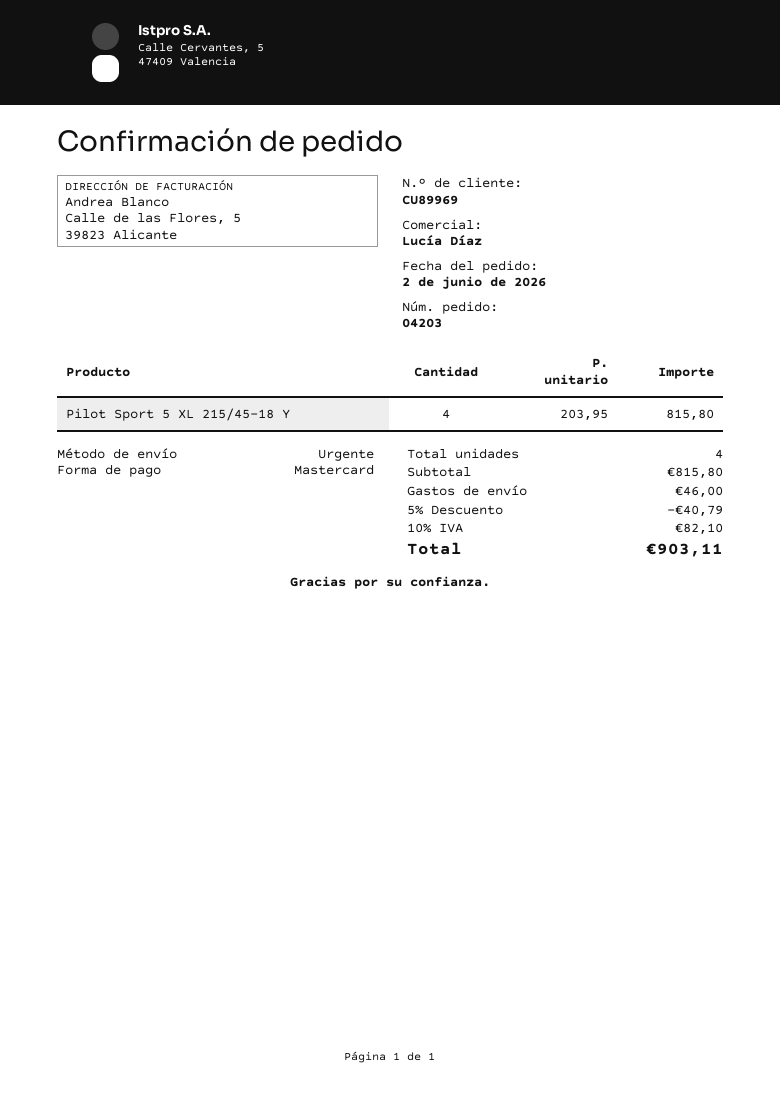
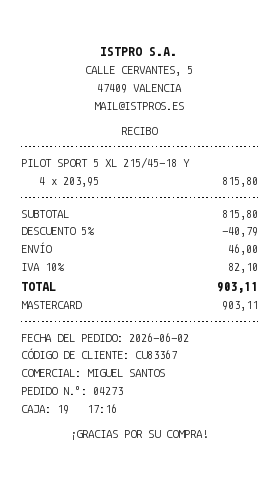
order number: 04203 -> 04273
customer number: CU89969 -> CU83367
sales rep: Lucía Díaz -> MIGUEL SANTOS

